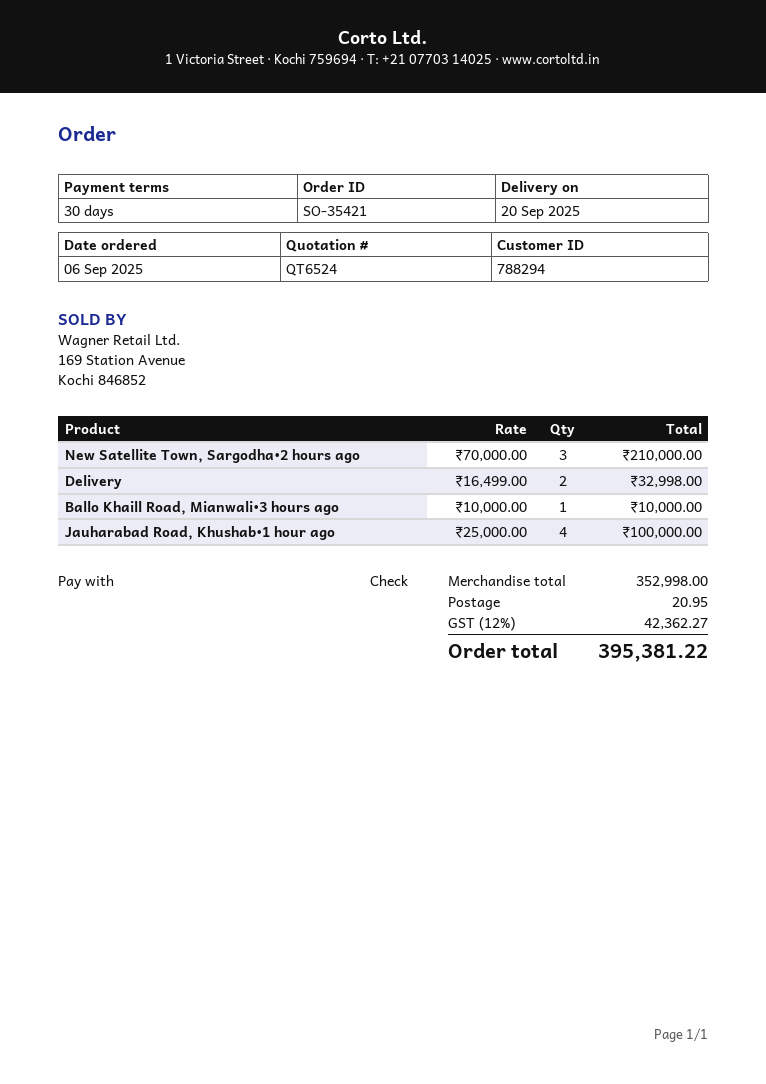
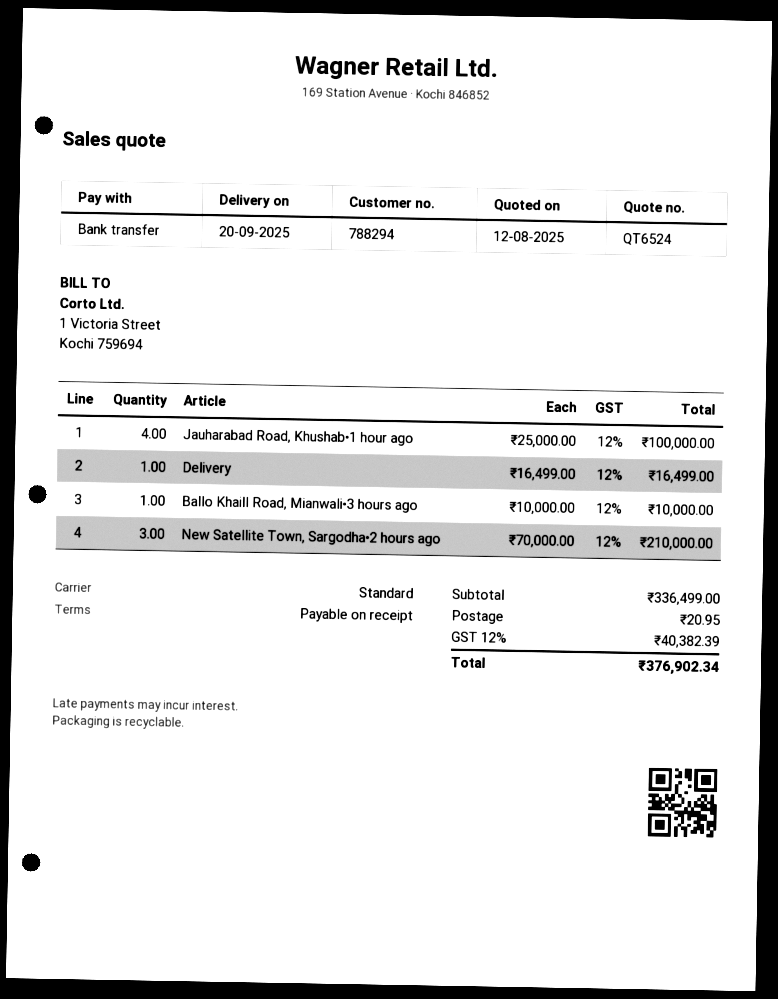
payment terms: 30 days -> on receipt
payment method: cheque -> bank transfer
Delivery: 2 x 16499.00 = 32998.00 -> 1 x 16499.00 = 16499.00
subtotal: 352998.00 -> 336499.00
tax: 12% = 42362.27 -> 12% = 40382.39
total: 395381.22 -> 376902.34

